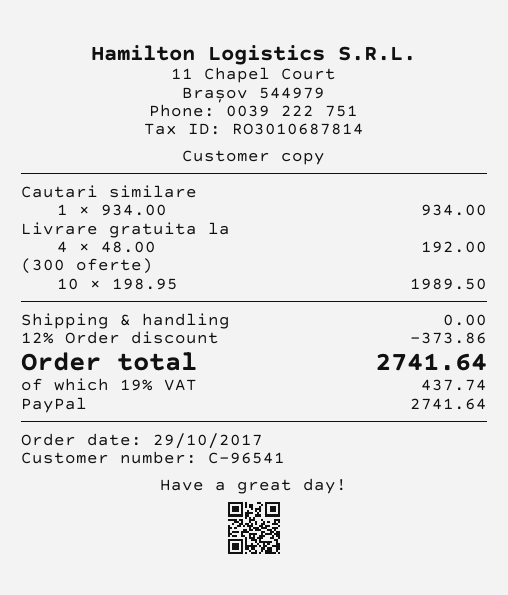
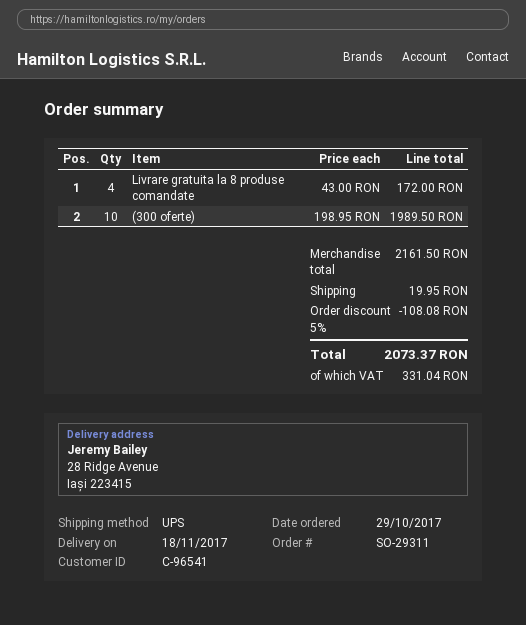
Cautari similare: 1 x 934.00 = 934.00 -> none
Livrare gratuita la: 4 x 48.00 = 192.00 -> 4 x 43.00 = 172.00
discount: 12% = 373.86 -> 5% = 108.08
shipping: 0.00 -> 19.95
tax: 437.74 -> 331.04
total: 2741.64 -> 2073.37

